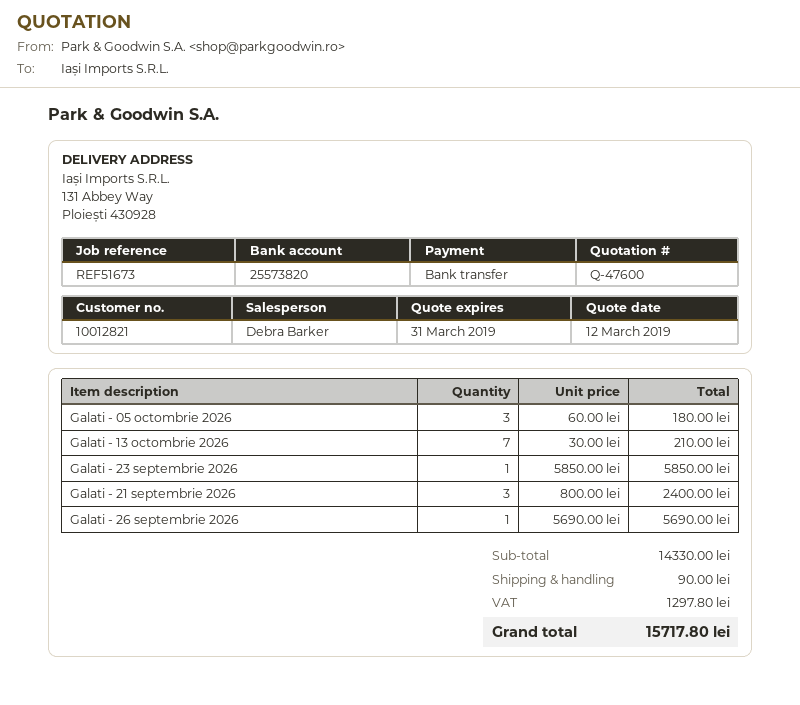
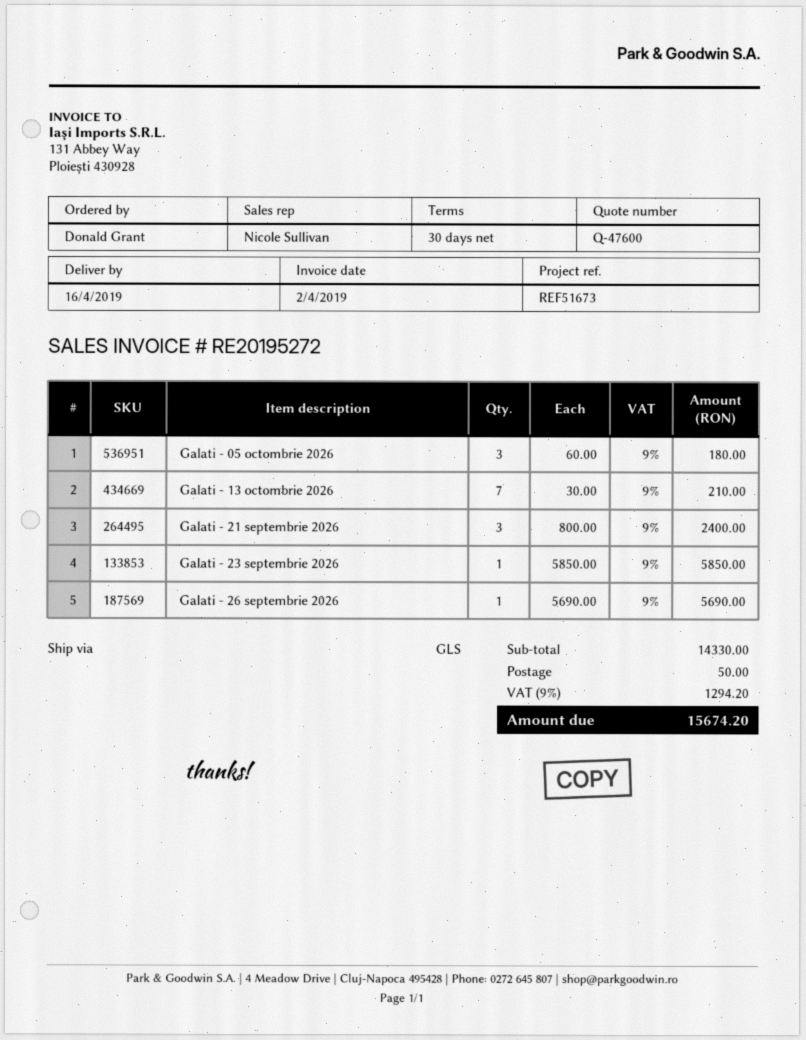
sales rep: Debra Barker -> Nicole Sullivan
shipping: 90.00 -> 50.00
tax: 1297.80 -> 1294.20
total: 15717.80 -> 15674.20

